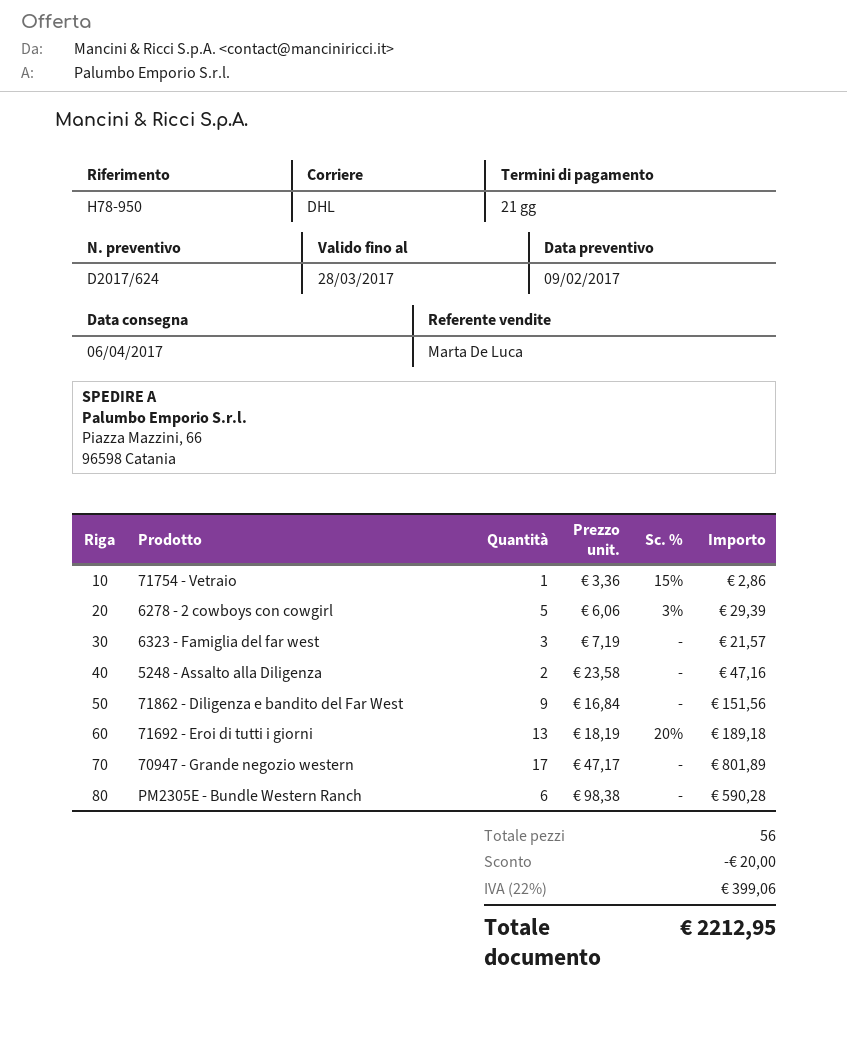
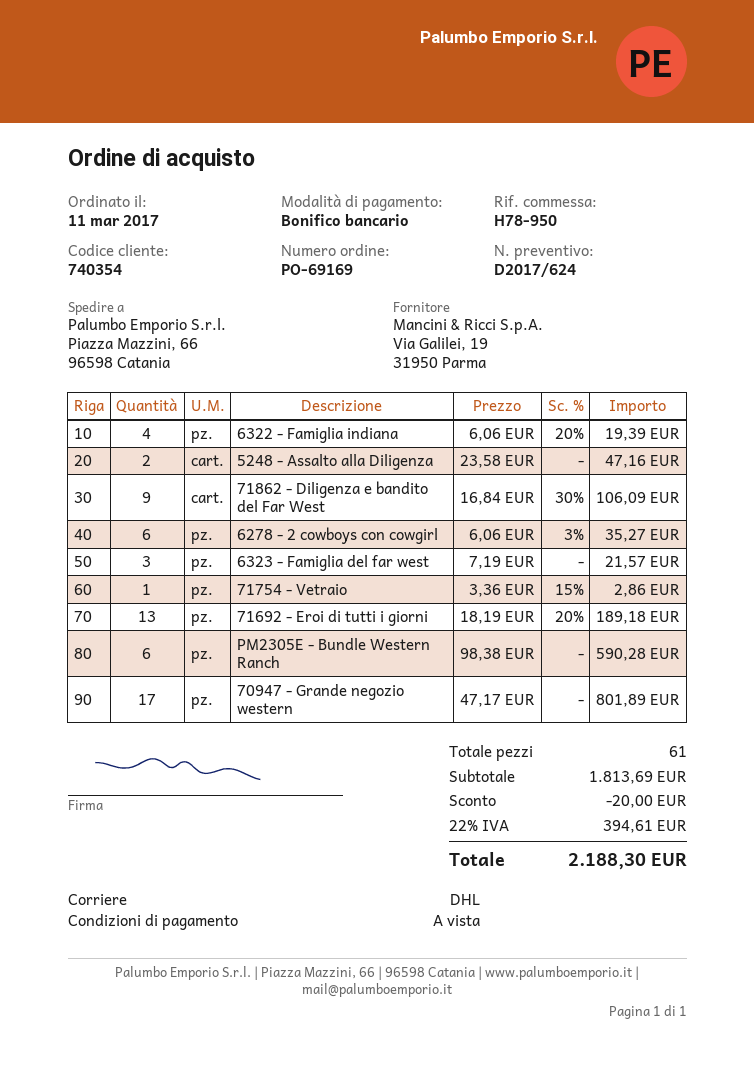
payment terms: 21 days -> on receipt
6278 - 2 cowboys con cowgirl: 5 x 6.06 - 3% = 29.39 -> 6 x 6.06 - 3% = 35.27
71862 - Diligenza e bandito del Far West: 9 x 16.84 = 151.56 -> 9 x 16.84 - 30% = 106.09
6322 - Famiglia indiana: none -> 4 x 6.06 - 20% = 19.39
total quantity: 56 -> 61
tax: 22% = 399.06 -> 22% = 394.61
total: 2212.95 -> 2188.30

